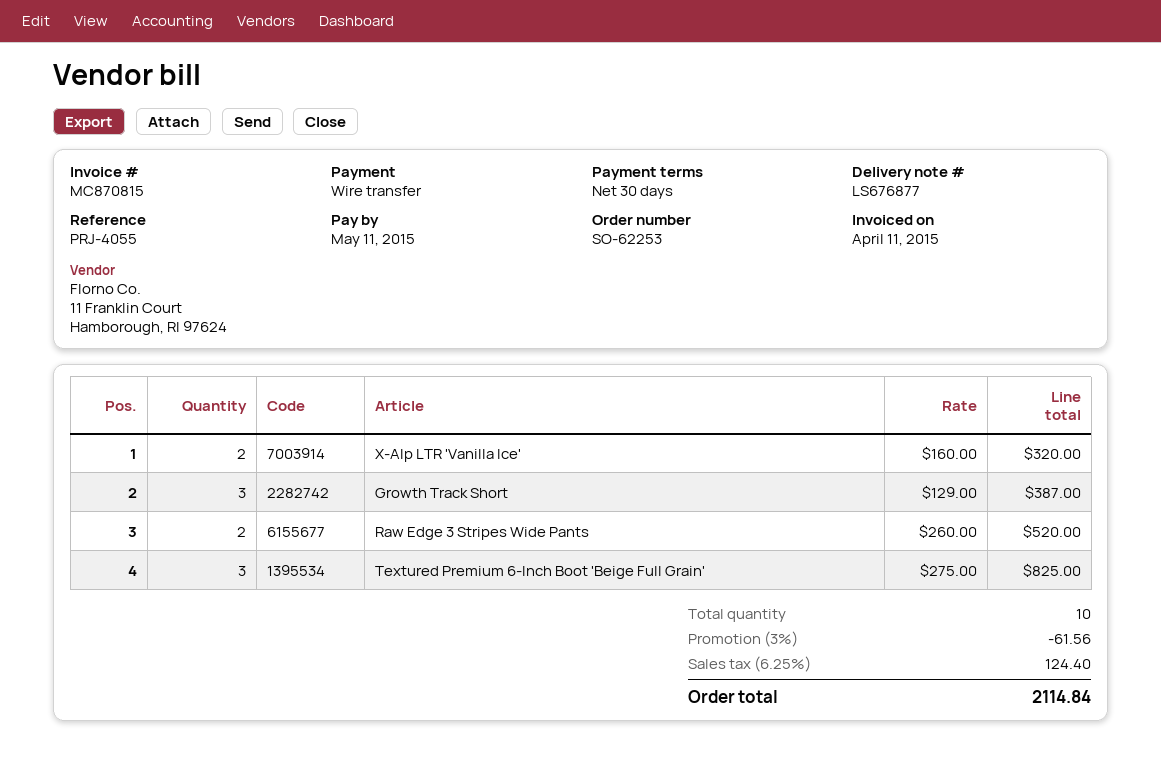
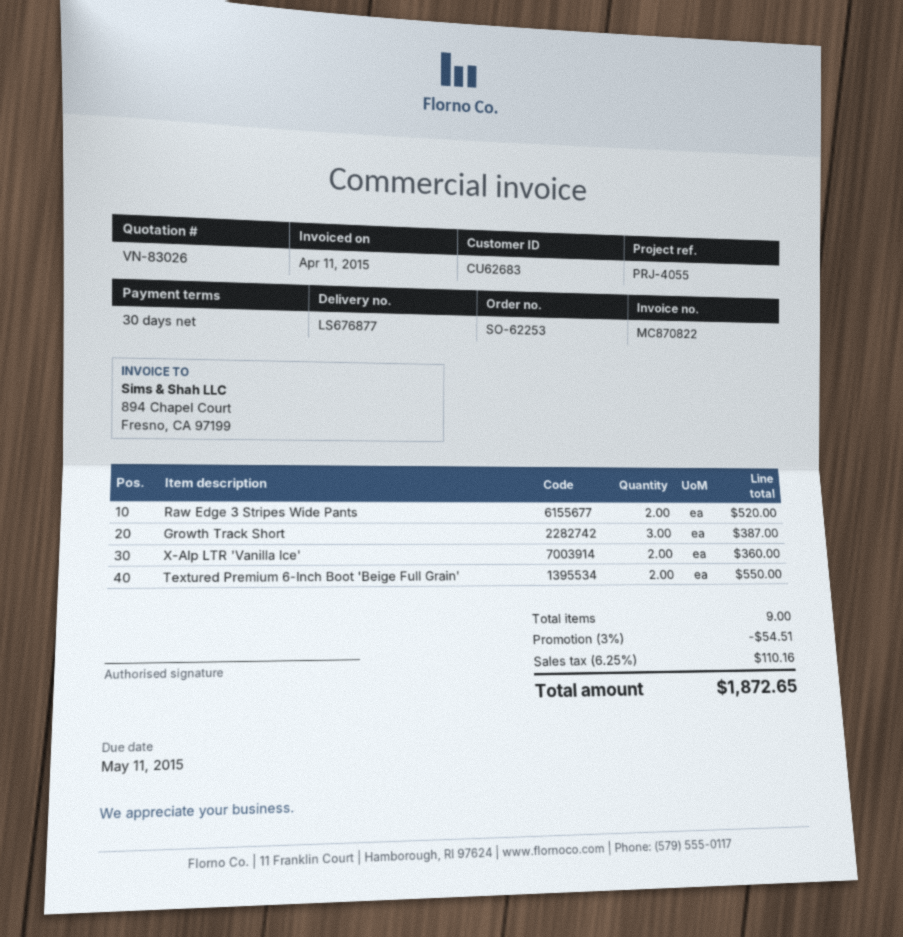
invoice number: MC870815 -> MC870822
X-Alp LTR 'Vanilla Ice': 2 for 320.00 -> 2 for 360.00
Textured Premium 6-Inch Boot 'Beige Full Grain': 3 for 825.00 -> 2 for 550.00
total quantity: 10 -> 9
discount: 3% = 61.56 -> 3% = 54.51
tax: 6.25% = 124.40 -> 6.25% = 110.16
total: 2114.84 -> 1872.65

